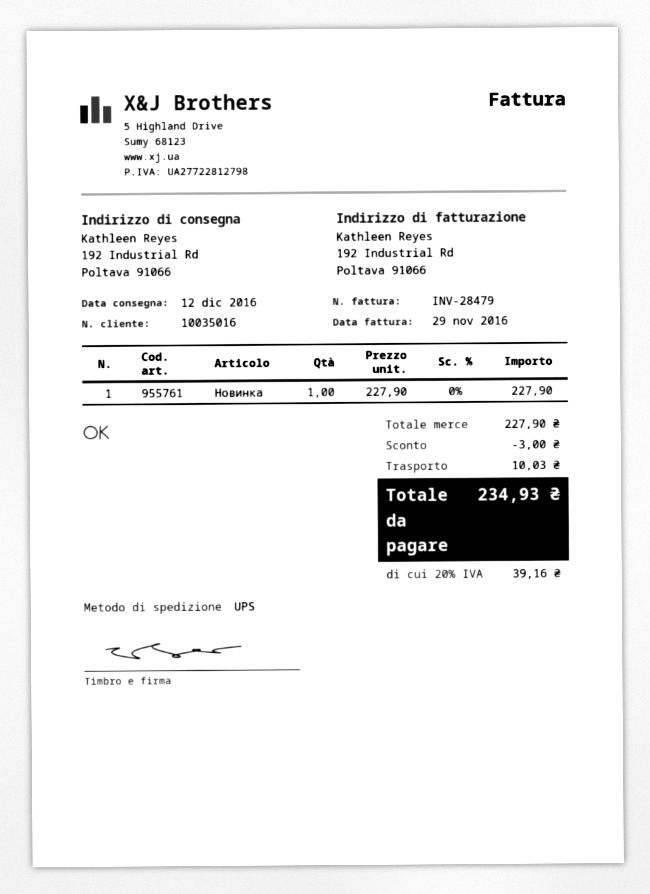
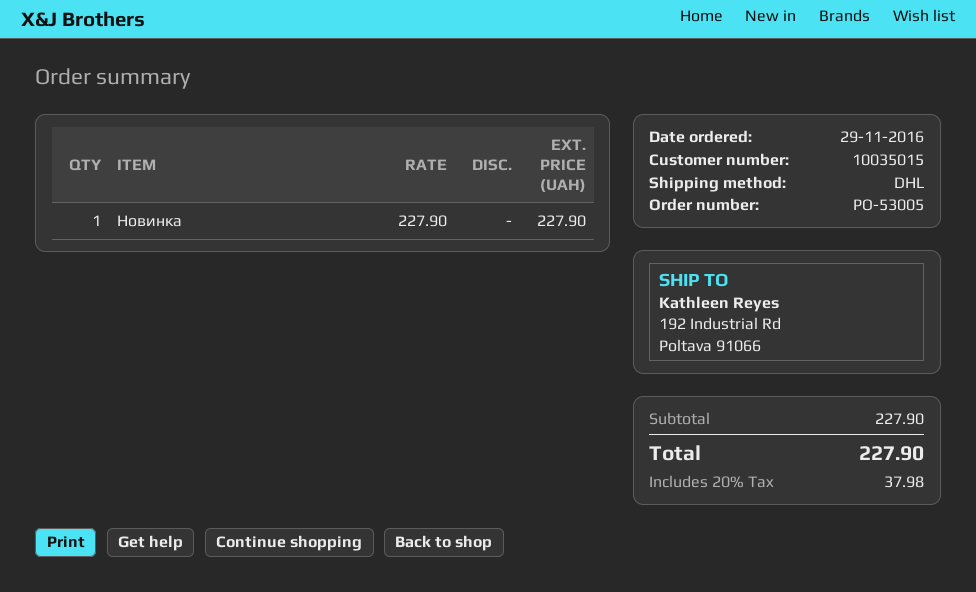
customer number: 10035016 -> 10035015
shipping method: UPS -> DHL
discount: 3.00 -> none
shipping: 10.03 -> none
tax: 20% = 39.16 -> 20% = 37.98
total: 234.93 -> 227.90

